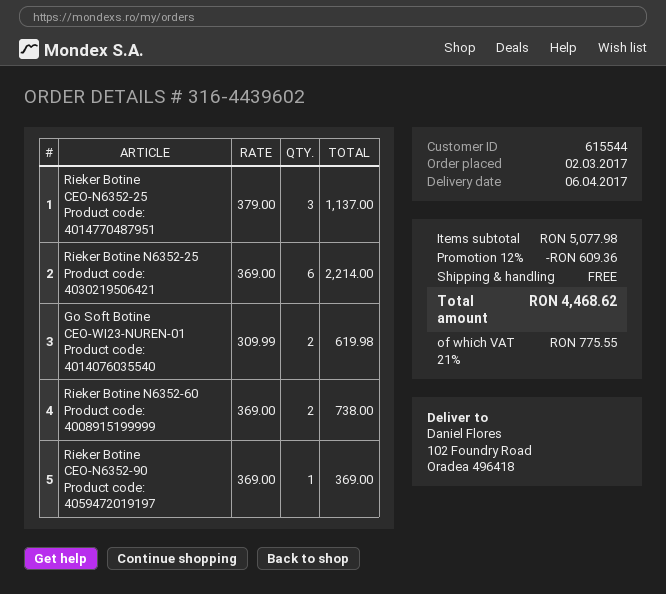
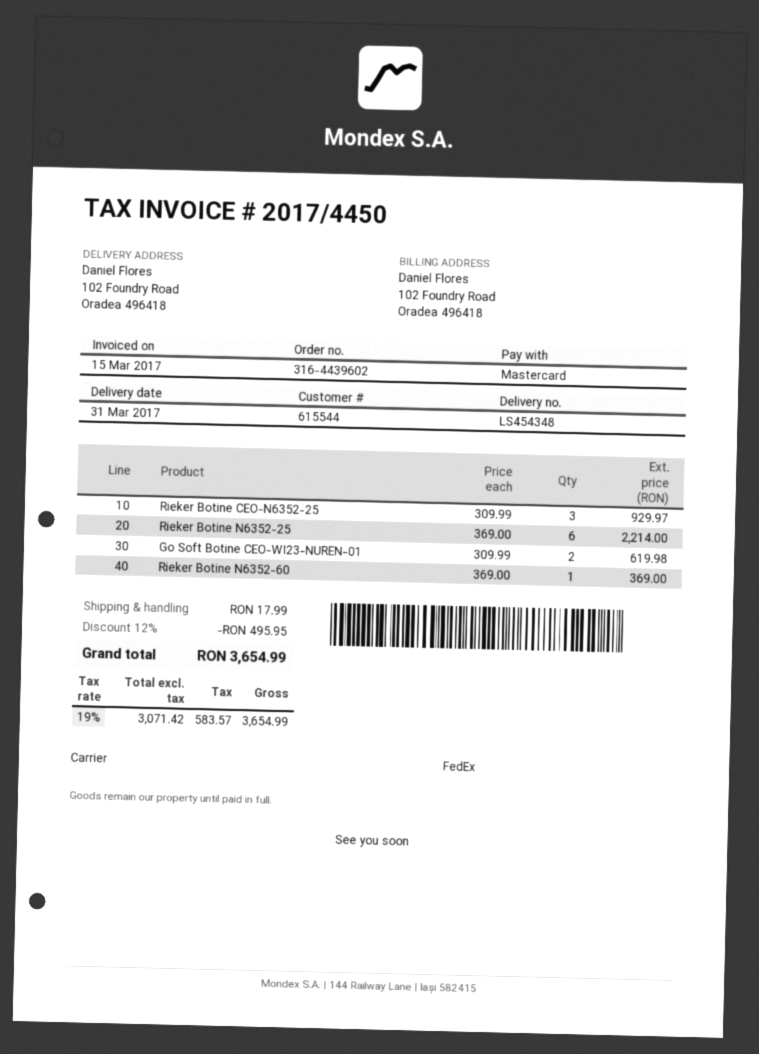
delivery date: 2017-04-06 -> 2017-03-31
Rieker Botine CEO-N6352-25: 3 x 379.00 = 1137.00 -> 3 x 309.99 = 929.97
Rieker Botine N6352-60: 2 x 369.00 = 738.00 -> 1 x 369.00 = 369.00
Rieker Botine CEO-N6352-90: 1 x 369.00 = 369.00 -> none
discount: 12% = 609.36 -> 12% = 495.95
shipping: 0.00 -> 17.99
tax: 21% = 775.55 -> 19% = 583.57
total: 4468.62 -> 3654.99

